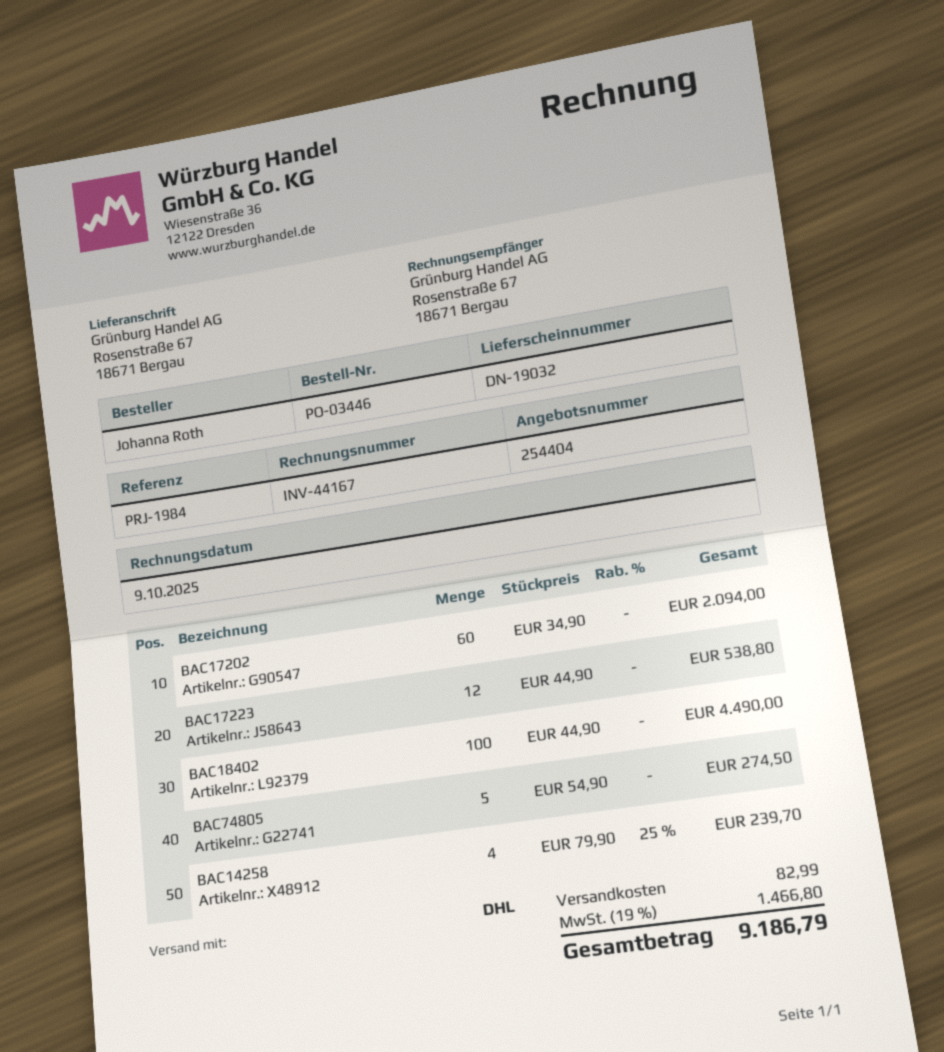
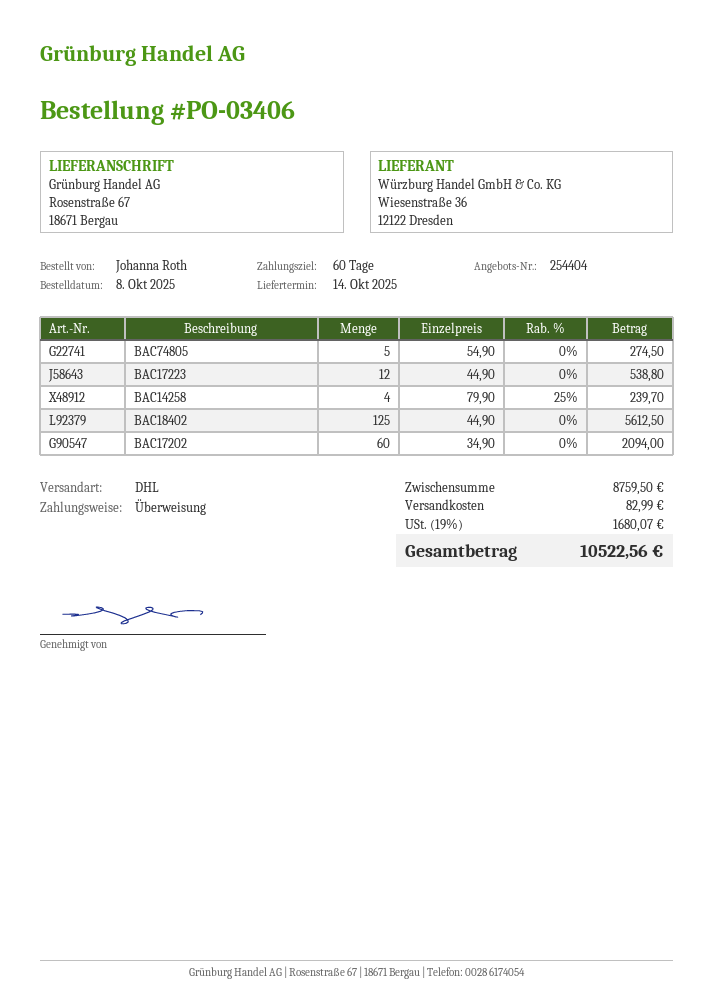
order number: PO-03446 -> PO-03406
BAC18402: 100 x 44.90 = 4490.00 -> 125 x 44.90 = 5612.50
tax: 19% = 1466.80 -> 19% = 1680.07
total: 9186.79 -> 10522.56

